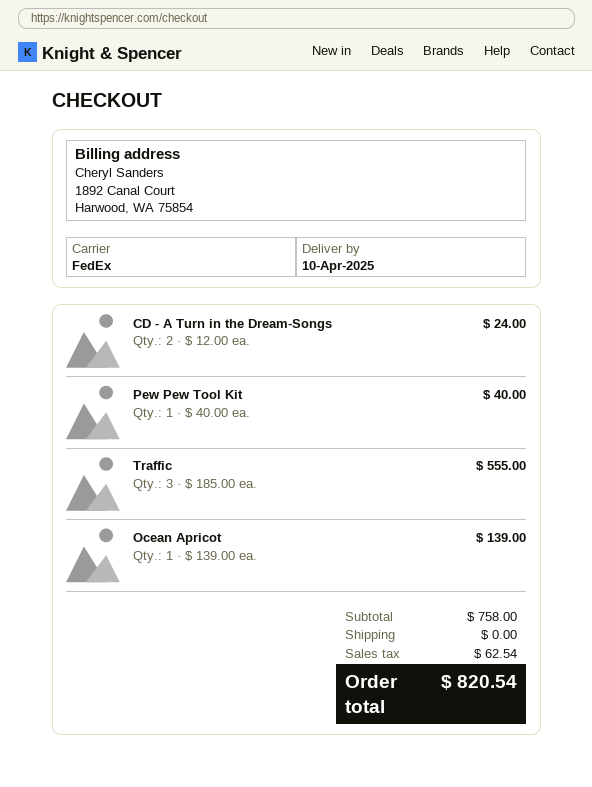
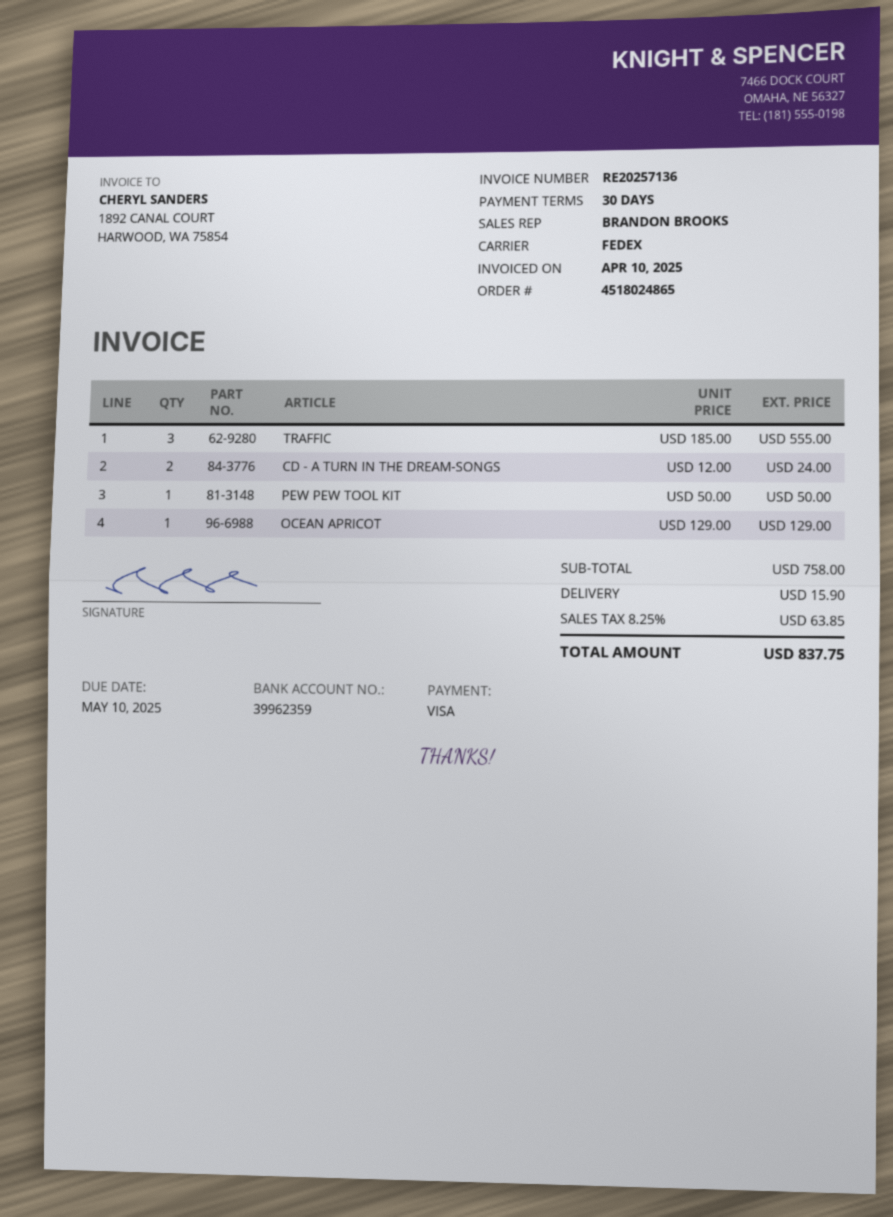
Pew Pew Tool Kit: 1 x 40.00 = 40.00 -> 1 x 50.00 = 50.00
Ocean Apricot: 1 x 139.00 = 139.00 -> 1 x 129.00 = 129.00
shipping: 0.00 -> 15.90
tax: 62.54 -> 63.85
total: 820.54 -> 837.75

